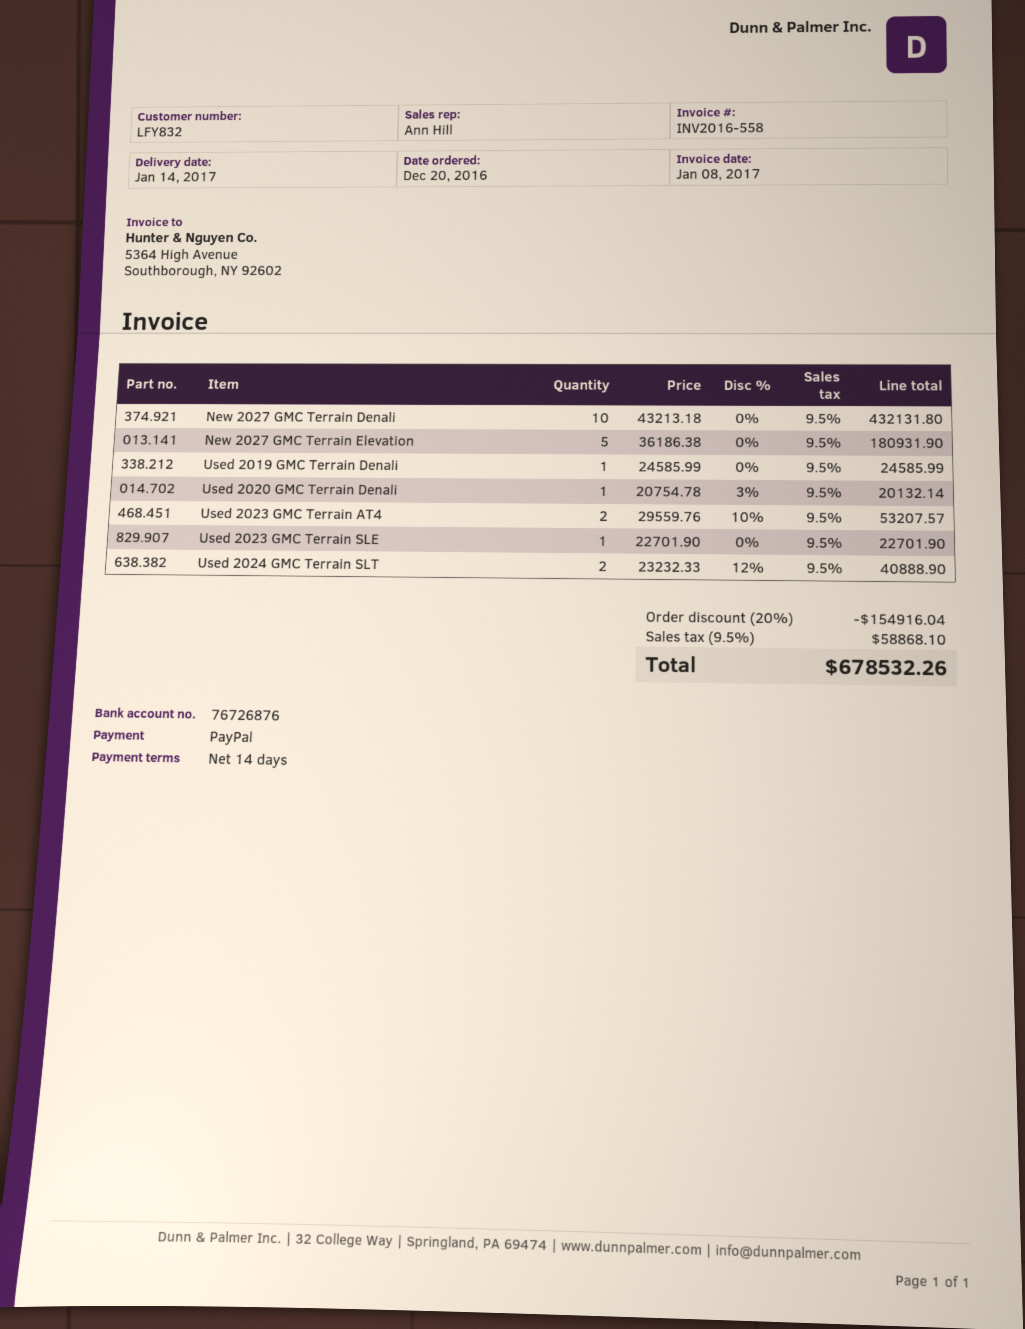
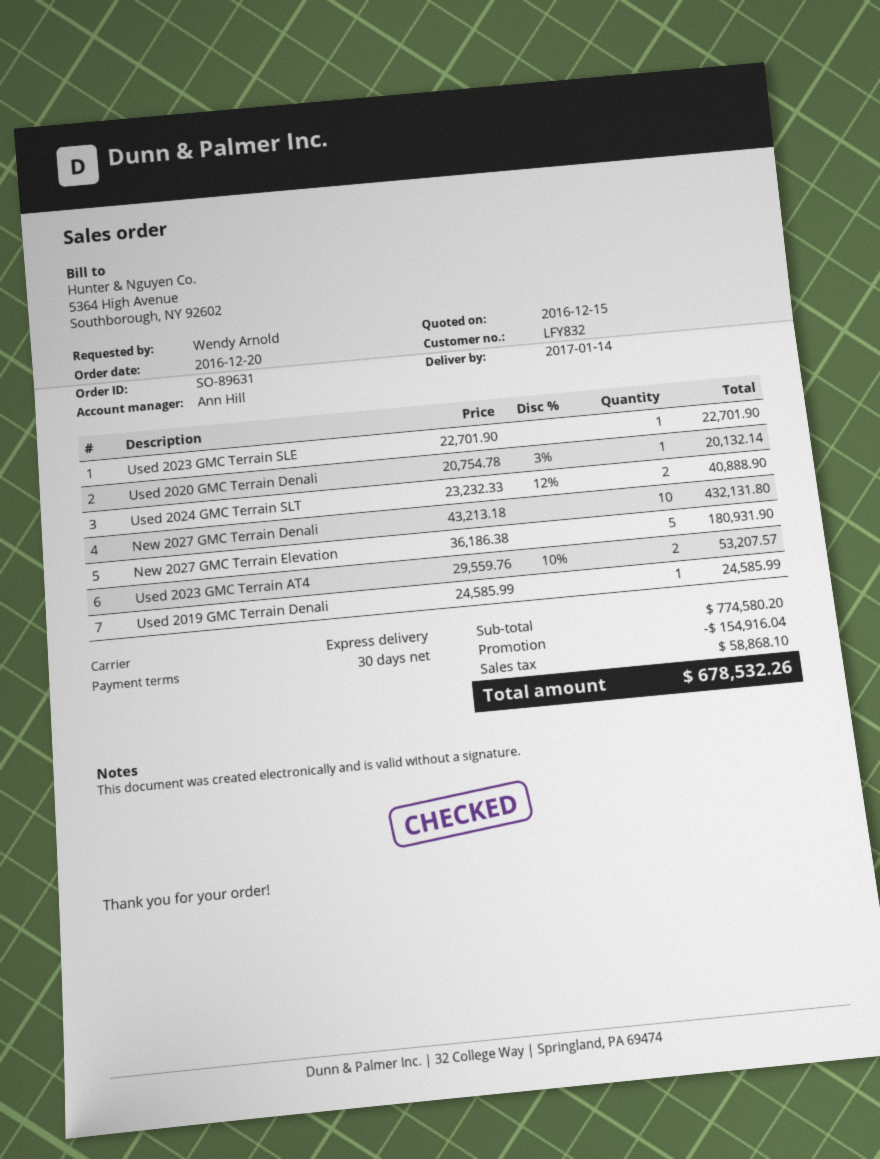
payment terms: 14 days -> 30 days

